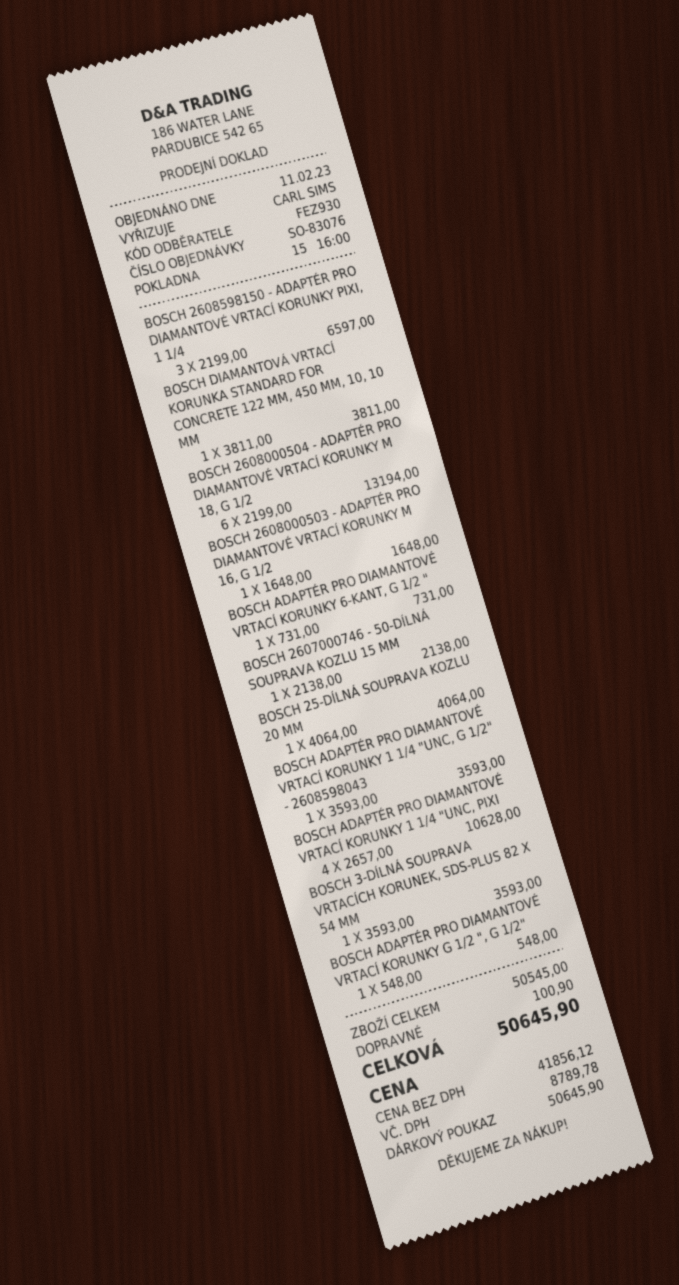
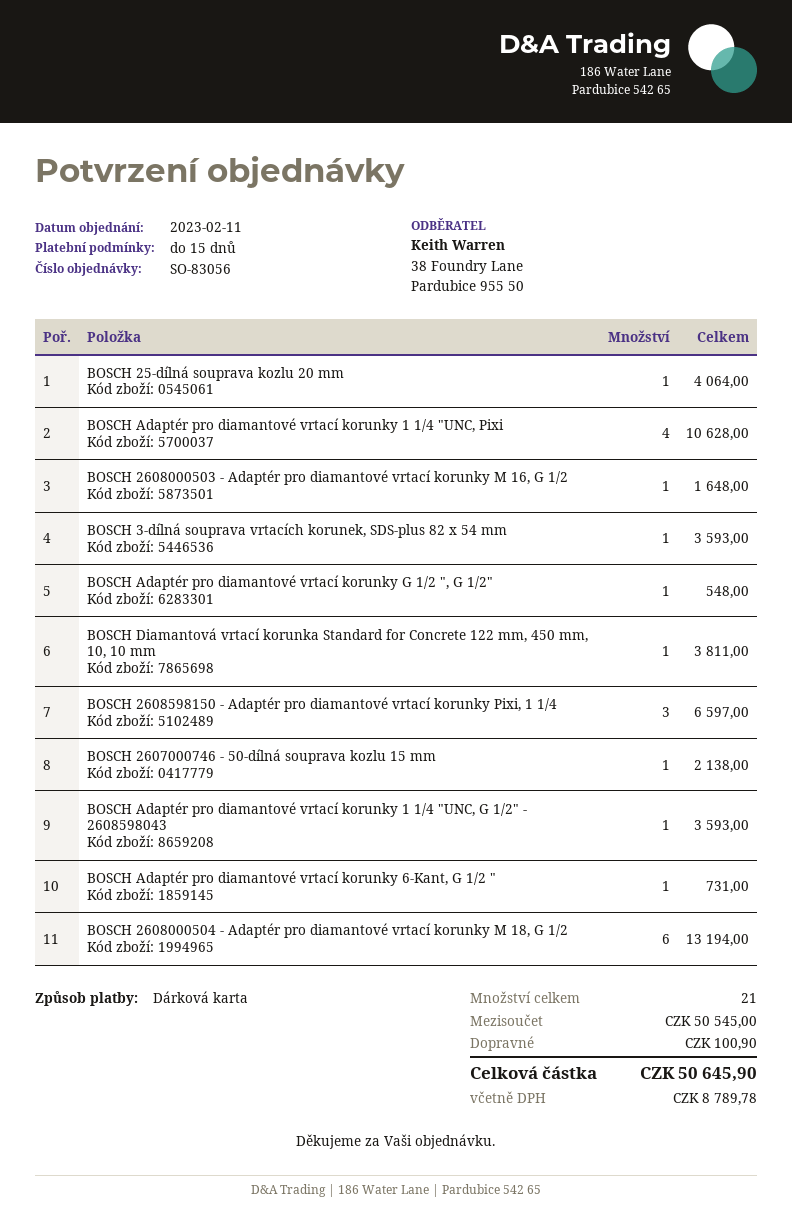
order number: SO-83076 -> SO-83056

